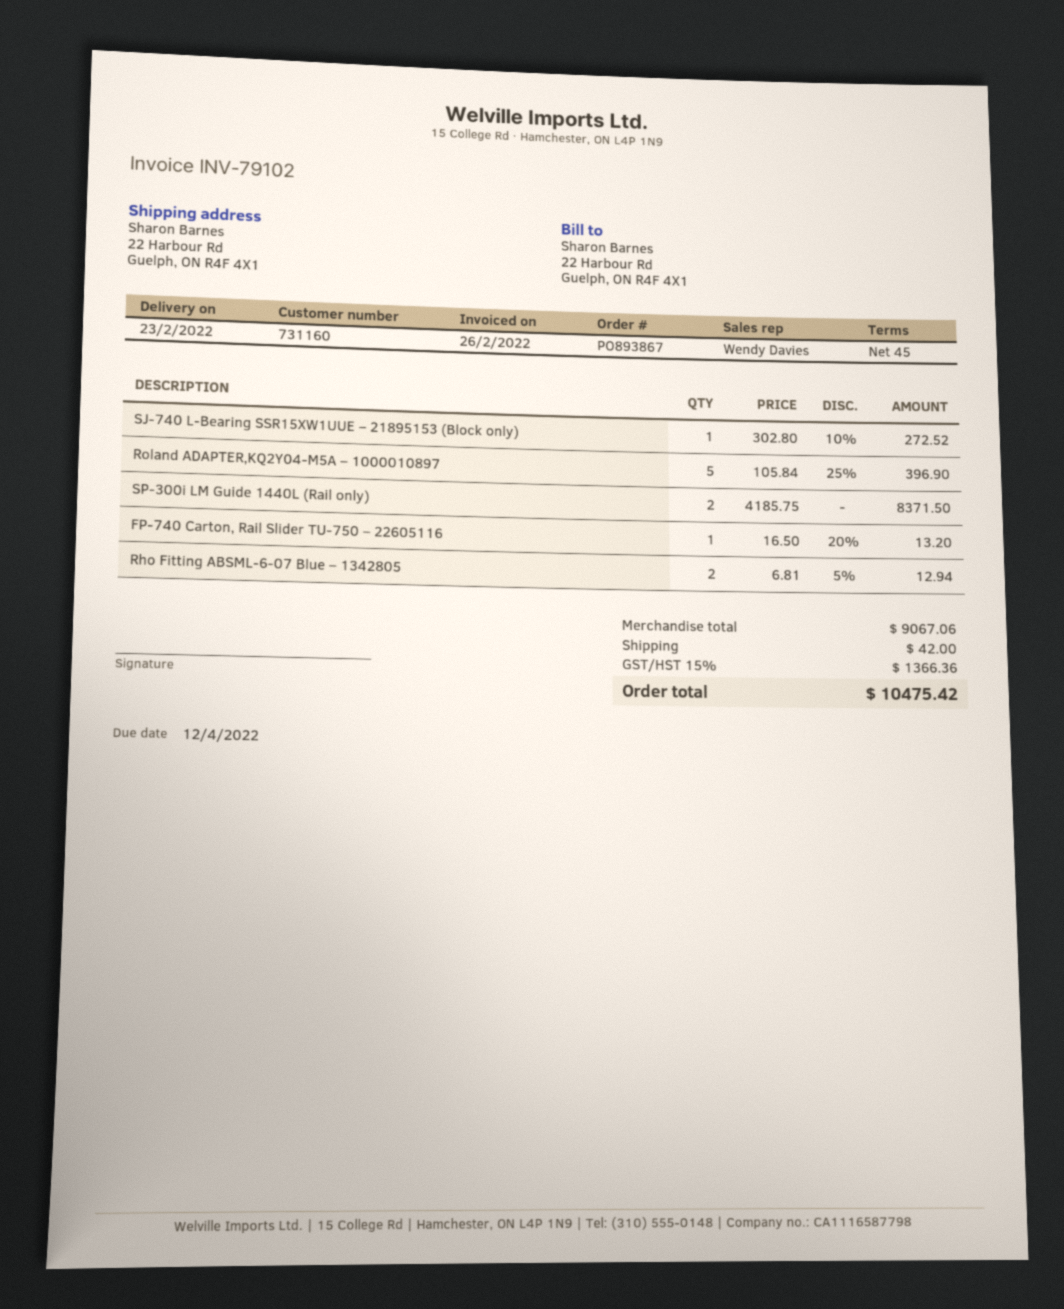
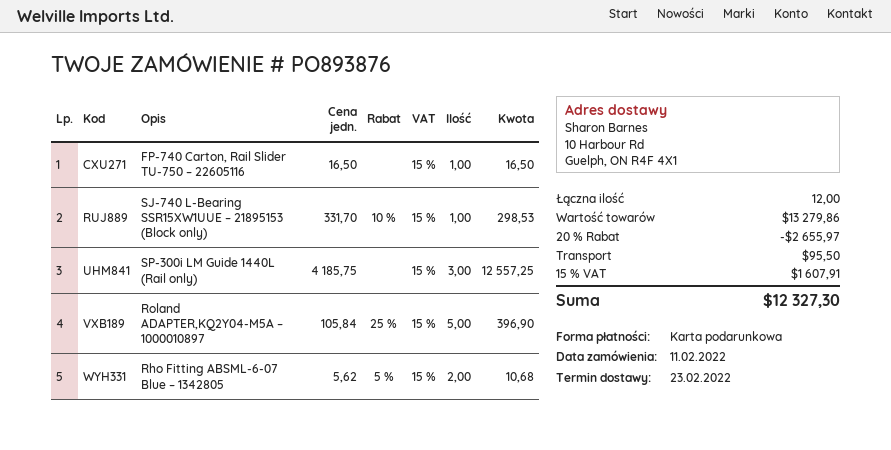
order number: PO893867 -> PO893876
ship to: 22 Harbour Rd, Guelph, ON R4F 4X1 -> 10 Harbour Rd, Guelph, ON R4F 4X1
SJ-740 L-Bearing SSR15XW1UUE – 21895153 (Block only): 1 x 302.80 - 10% = 272.52 -> 1 x 331.70 - 10% = 298.53
SP-300i LM Guide 1440L (Rail only): 2 x 4185.75 = 8371.50 -> 3 x 4185.75 = 12557.25
FP-740 Carton, Rail Slider TU-750 – 22605116: 1 x 16.50 - 20% = 13.20 -> 1 x 16.50 = 16.50
Rho Fitting ABSML-6-07 Blue – 1342805: 2 x 6.81 - 5% = 12.94 -> 2 x 5.62 - 5% = 10.68
subtotal: 9067.06 -> 13279.86
discount: none -> 20% = 2655.97
shipping: 42.00 -> 95.50
tax: 15% = 1366.36 -> 15% = 1607.91
total: 10475.42 -> 12327.30

